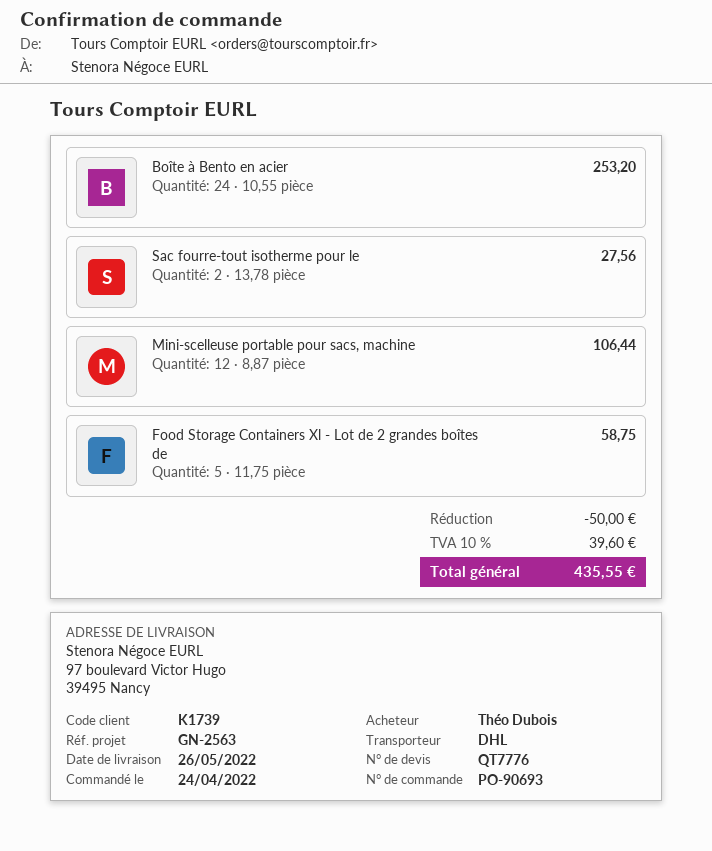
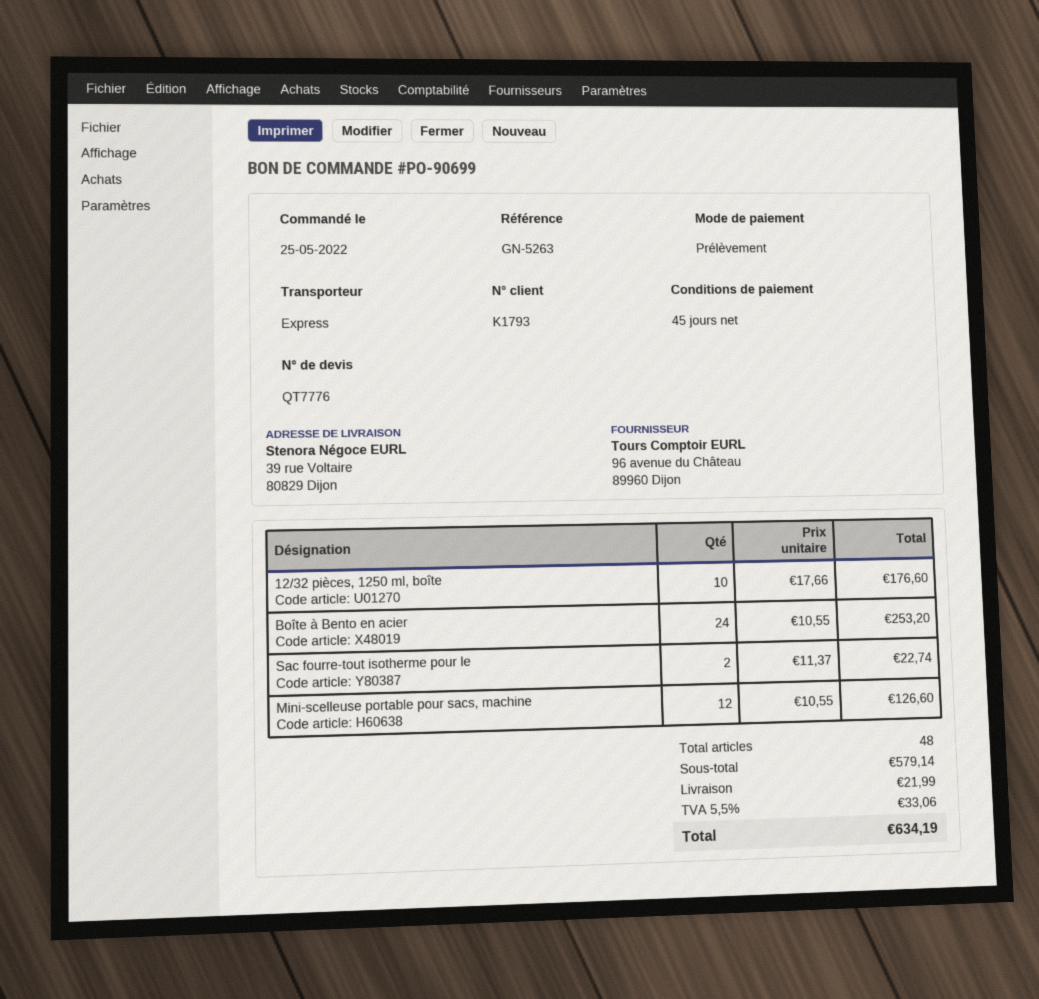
order number: PO-90693 -> PO-90699
order date: 2022-04-24 -> 2022-05-25
customer number: K1739 -> K1793
reference: GN-2563 -> GN-5263
shipping method: DHL -> express
ship to: 97 boulevard Victor Hugo, 39495 Nancy -> 39 rue Voltaire, 80829 Dijon
Sac fourre-tout isotherme pour le: 2 x 13.78 = 27.56 -> 2 x 11.37 = 22.74
Mini-scelleuse portable pour sacs, machine: 12 x 8.87 = 106.44 -> 12 x 10.55 = 126.60
Food Storage Containers Xl - Lot de 2 grandes boîtes de: 5 x 11.75 = 58.75 -> none
12/32 pièces, 1250 ml, boîte: none -> 10 x 17.66 = 176.60
discount: 50.00 -> none
shipping: none -> 21.99
tax: 10% = 39.60 -> 5.5% = 33.06
total: 435.55 -> 634.19

